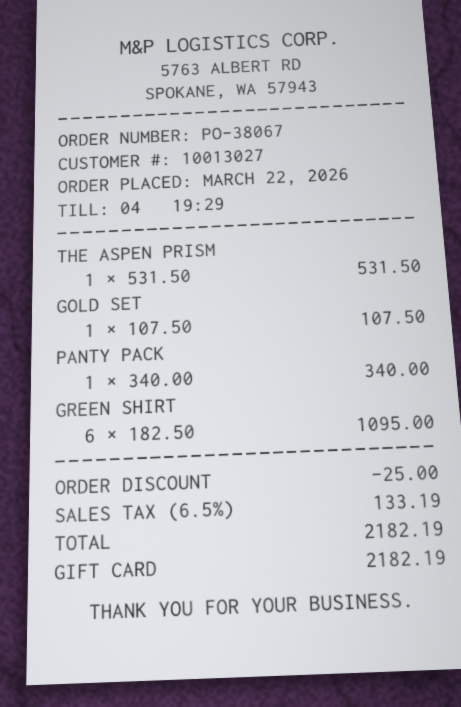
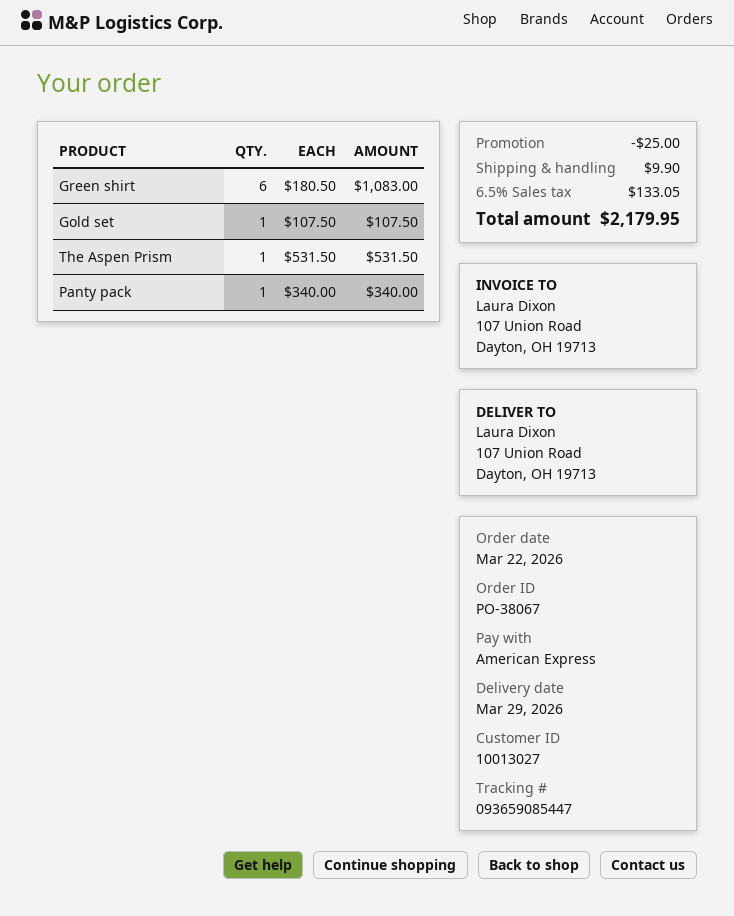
payment method: gift card -> American Express
GREEN SHIRT: 6 x 182.50 = 1095.00 -> 6 x 180.50 = 1083.00
shipping: none -> 9.90
tax: 6.5% = 133.19 -> 6.5% = 133.05
total: 2182.19 -> 2179.95

